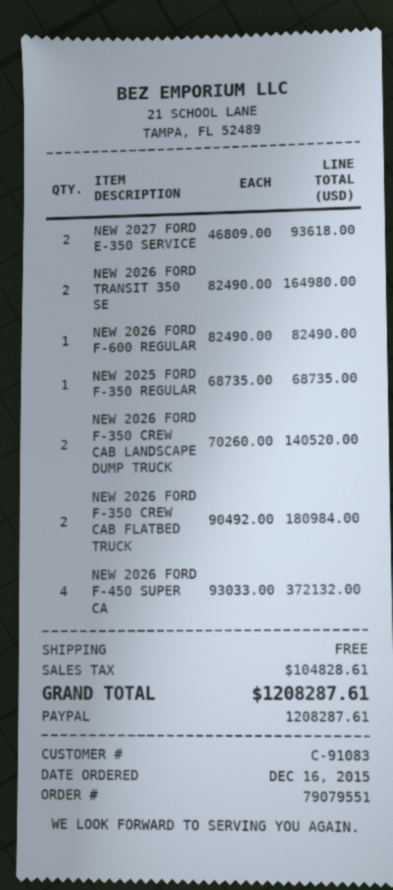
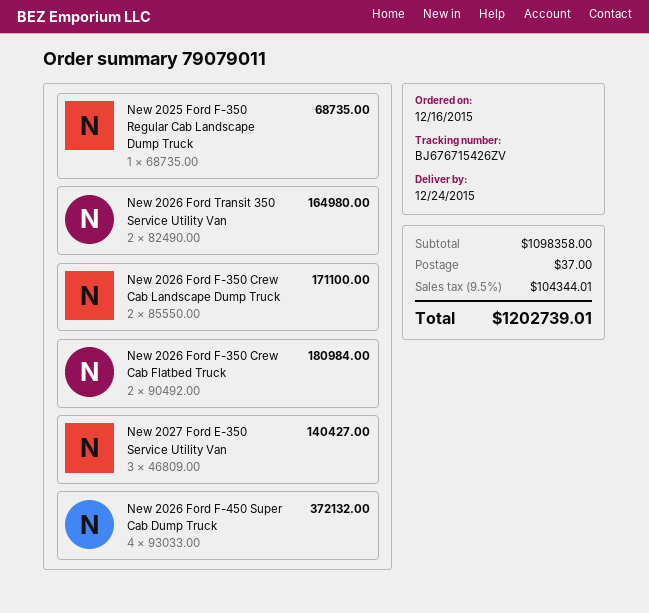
order number: 79079551 -> 79079011
NEW 2027 FORD E-350 SERVICE: 2 x 46809.00 = 93618.00 -> 3 x 46809.00 = 140427.00
NEW 2026 FORD F-600 REGULAR: 1 x 82490.00 = 82490.00 -> none
NEW 2026 FORD F-350 CREW CAB LANDSCAPE DUMP TRUCK: 2 x 70260.00 = 140520.00 -> 2 x 85550.00 = 171100.00
shipping: 0.00 -> 37.00
tax: 104828.61 -> 104344.01
total: 1208287.61 -> 1202739.01

